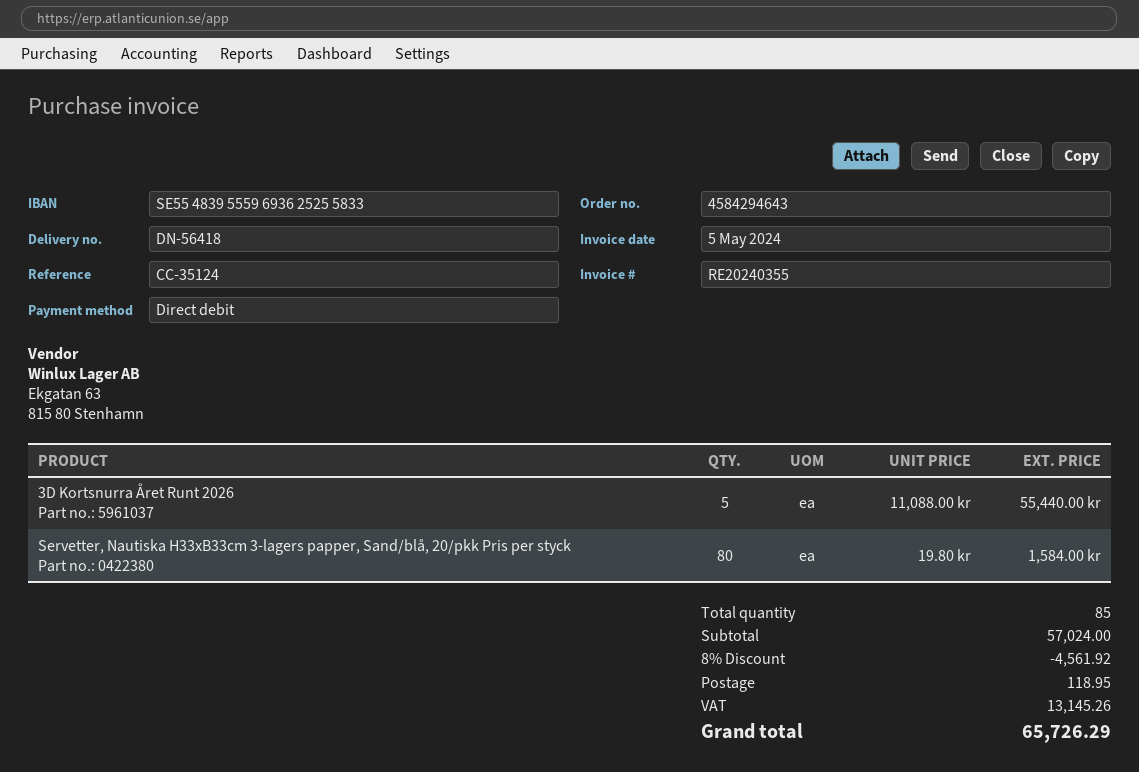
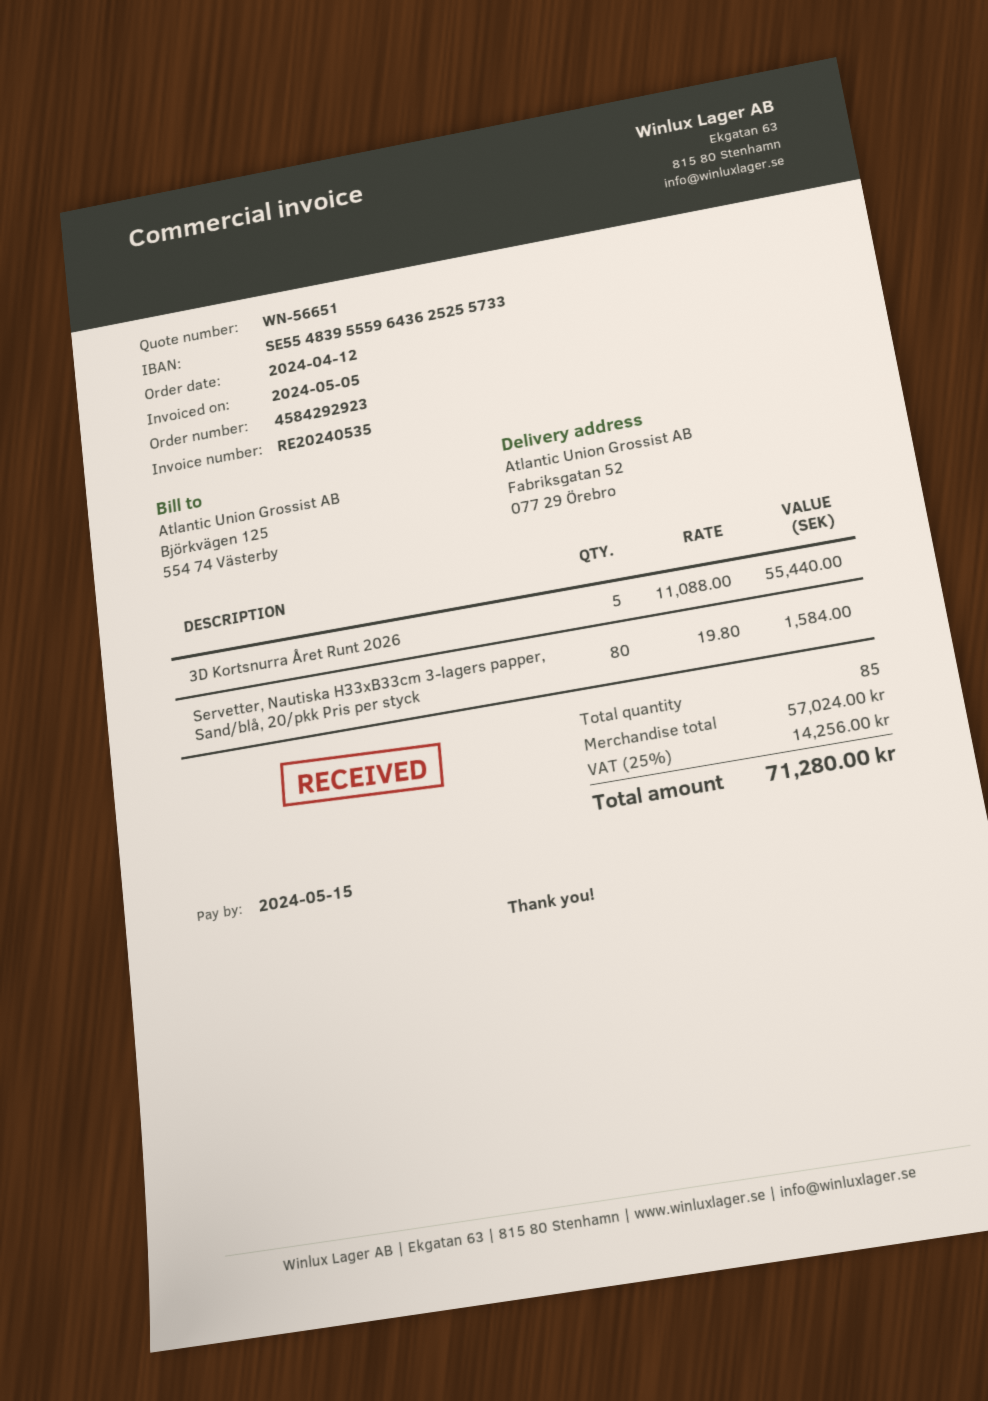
order number: 4584294643 -> 4584292923
invoice number: RE20240355 -> RE20240535
bank account: SE5548395559693625255833 -> SE5548395559643625255733
discount: 8% = 4561.92 -> none
shipping: 118.95 -> none
tax: 13145.26 -> 14256.00
total: 65726.29 -> 71280.00

